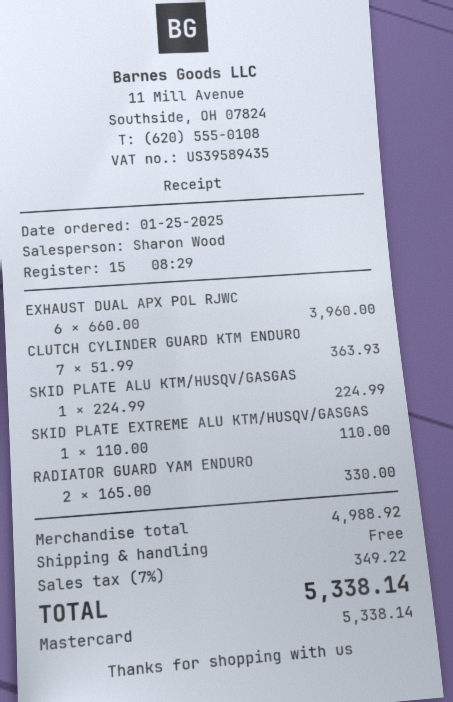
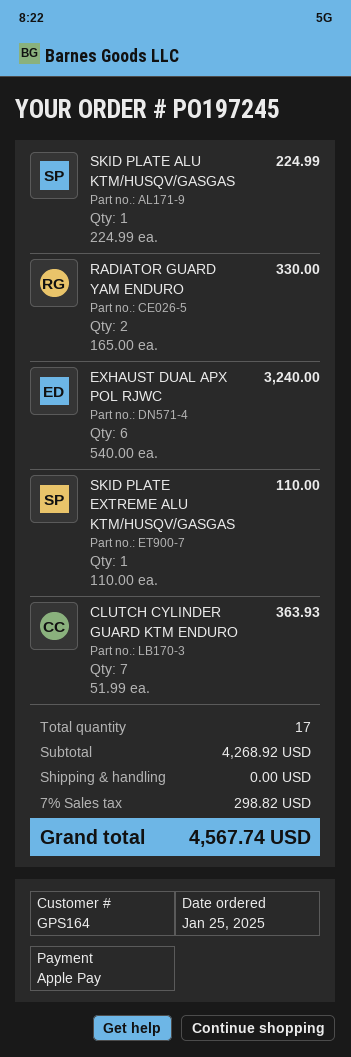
payment method: Mastercard -> Apple Pay
EXHAUST DUAL APX POL RJWC: 6 x 660.00 = 3960.00 -> 6 x 540.00 = 3240.00
subtotal: 4988.92 -> 4268.92
tax: 7% = 349.22 -> 7% = 298.82
total: 5338.14 -> 4567.74

